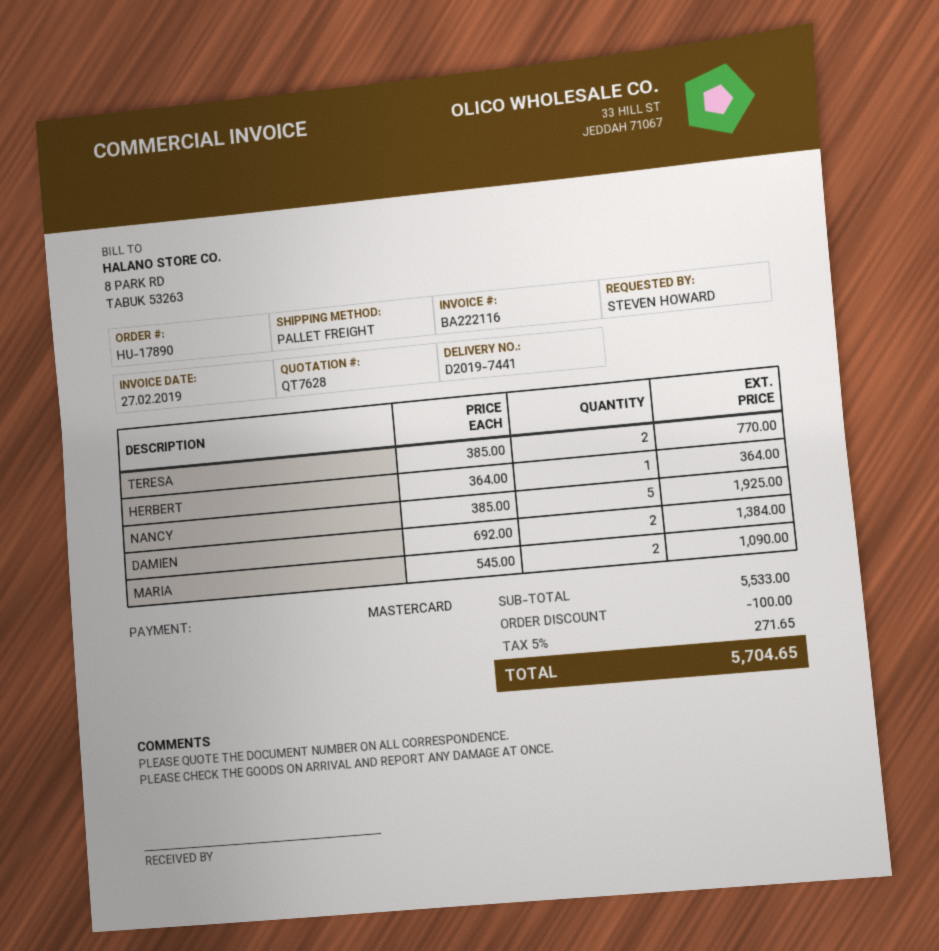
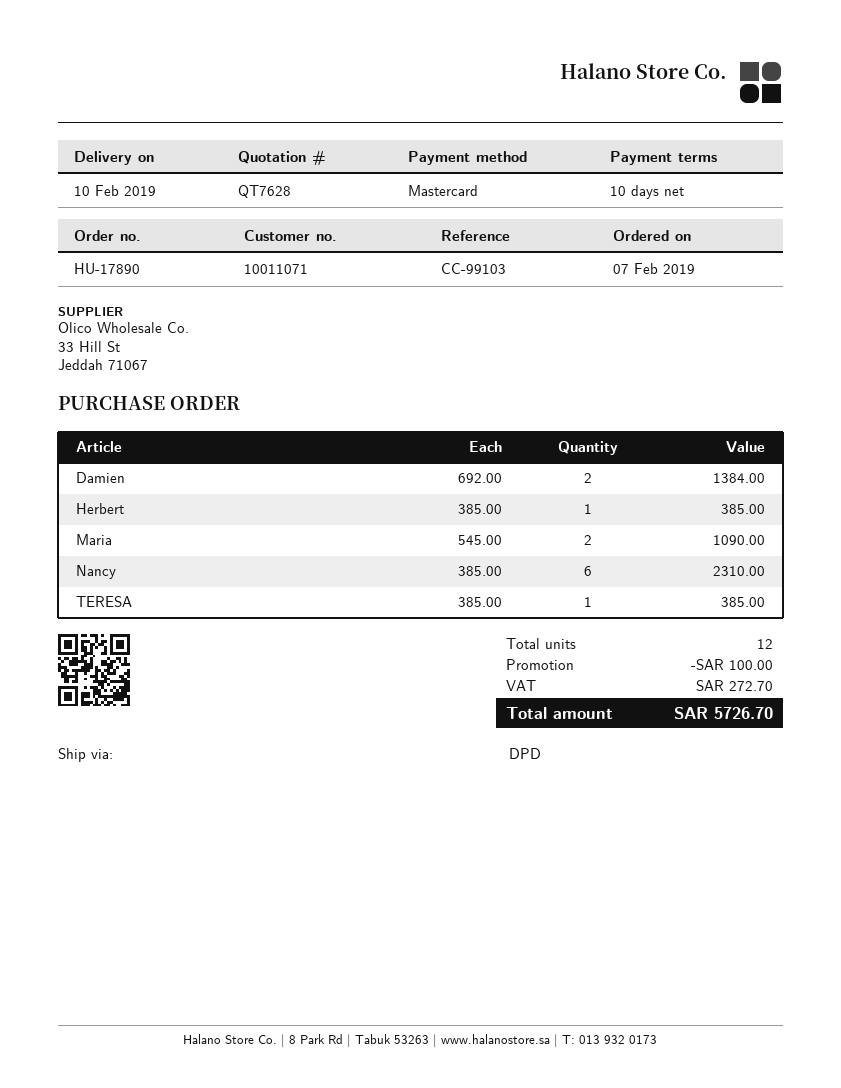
shipping method: pallet freight -> DPD
TERESA: 2 x 385.00 = 770.00 -> 1 x 385.00 = 385.00
HERBERT: 1 x 364.00 = 364.00 -> 1 x 385.00 = 385.00
NANCY: 5 x 385.00 = 1925.00 -> 6 x 385.00 = 2310.00
tax: 271.65 -> 272.70
total: 5704.65 -> 5726.70

